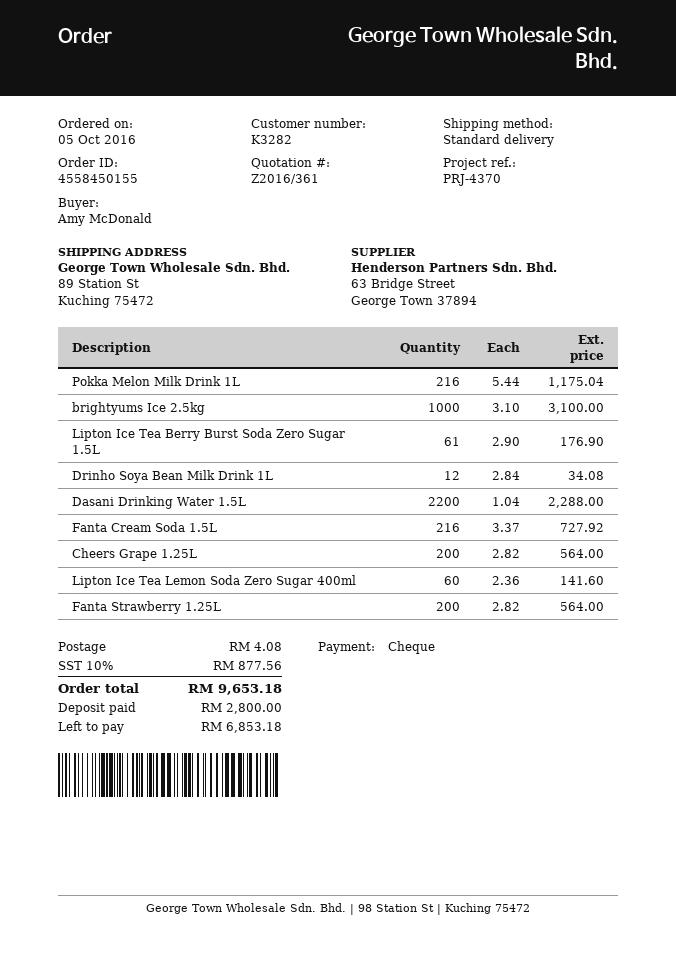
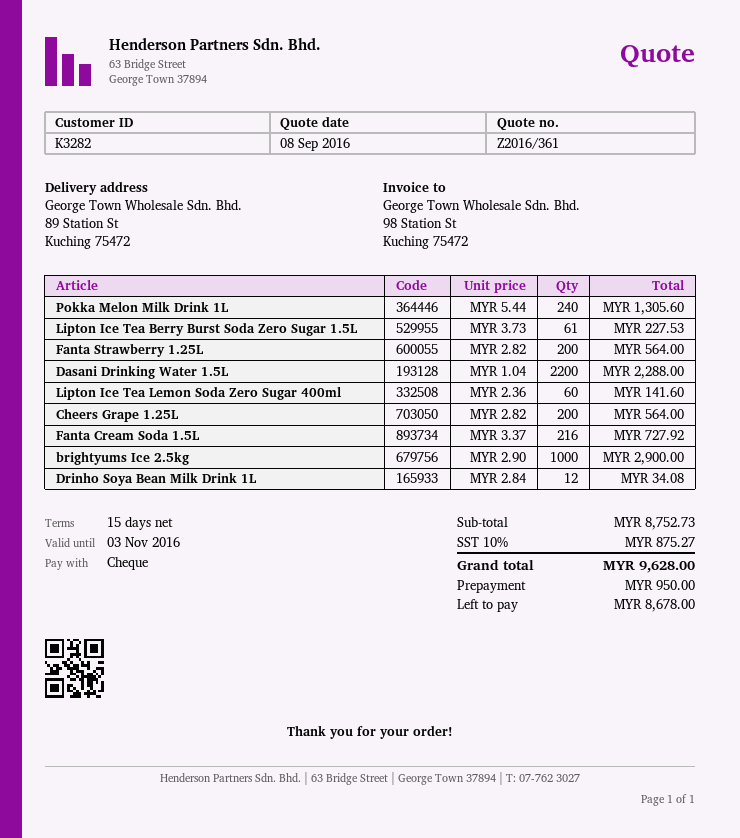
Pokka Melon Milk Drink 1L: 216 x 5.44 = 1175.04 -> 240 x 5.44 = 1305.60
brightyums Ice 2.5kg: 1000 x 3.10 = 3100.00 -> 1000 x 2.90 = 2900.00
Lipton Ice Tea Berry Burst Soda Zero Sugar 1.5L: 61 x 2.90 = 176.90 -> 61 x 3.73 = 227.53
shipping: 4.08 -> none
tax: 10% = 877.56 -> 10% = 875.27
total: 9653.18 -> 9628.00
deposit: 2800.00 -> 950.00
balance: 6853.18 -> 8678.00

